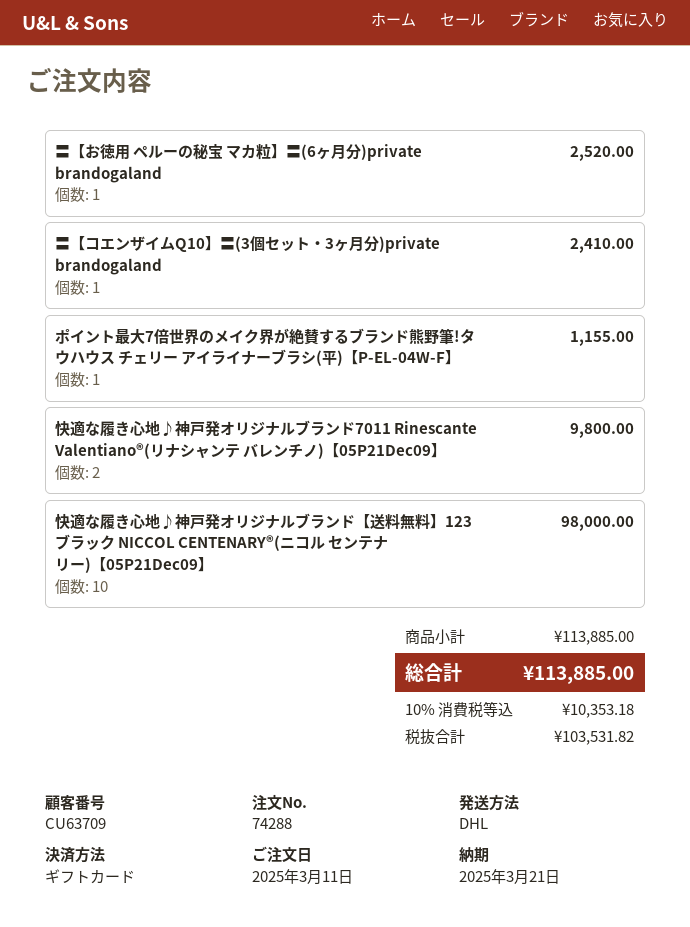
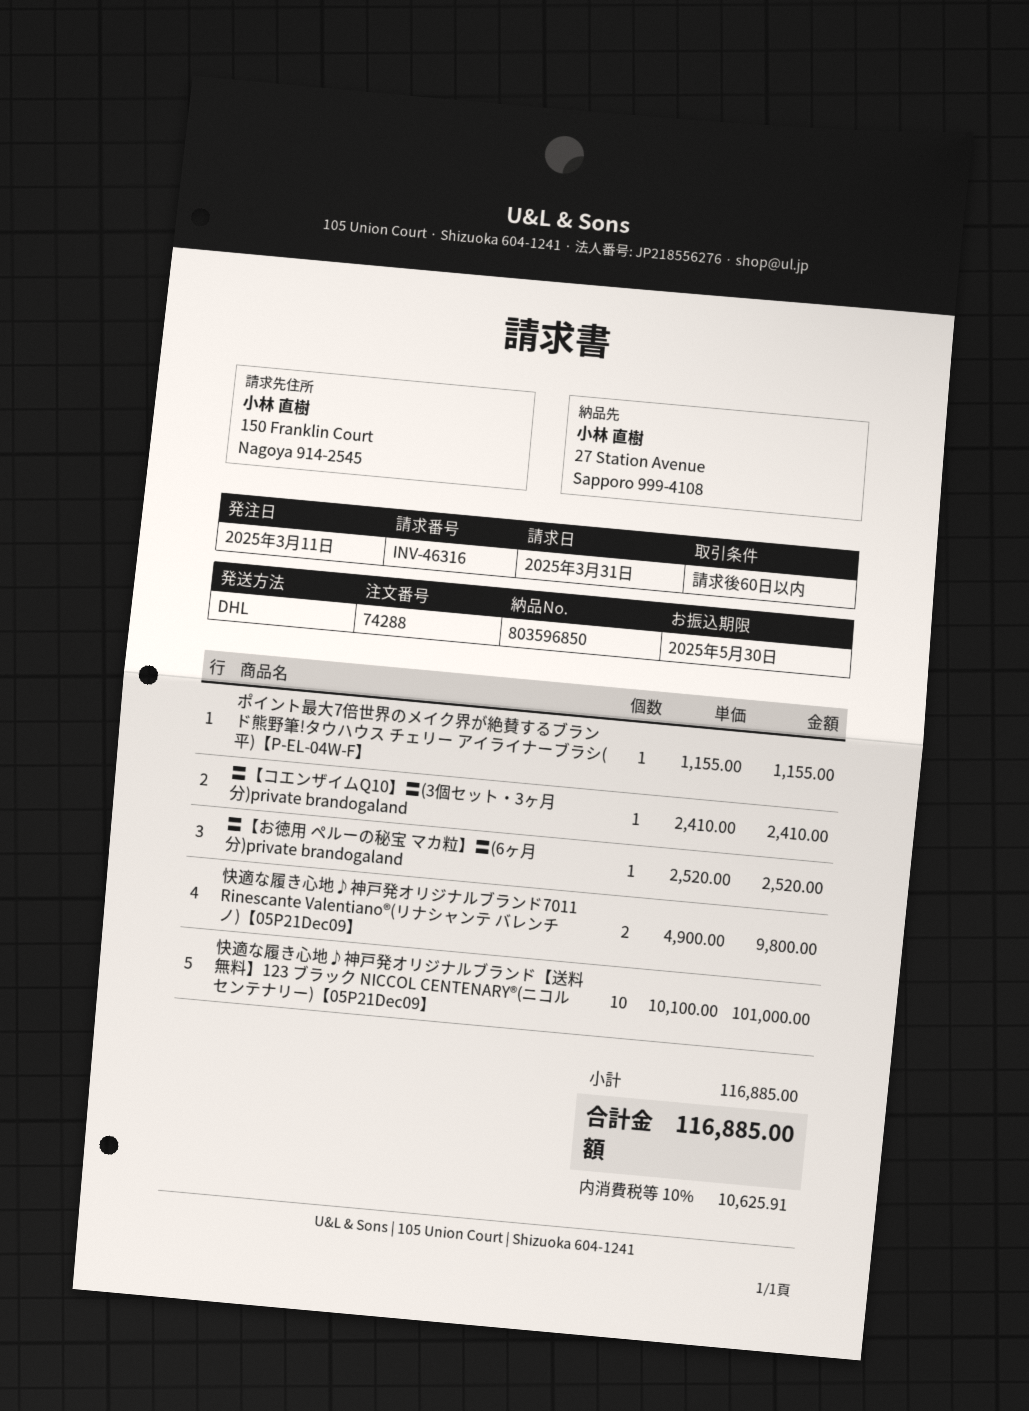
快適な履き心地♪神戸発オリジナルブランド【送料無料】123 ブラック NICCOL CENTENARY®(ニコル センテナリー)【05P21Dec09】: 10 for 98000.00 -> 10 for 101000.00
subtotal: 113885.00 -> 116885.00
tax: 10% = 10353.18 -> 10% = 10625.91
total: 113885.00 -> 116885.00

